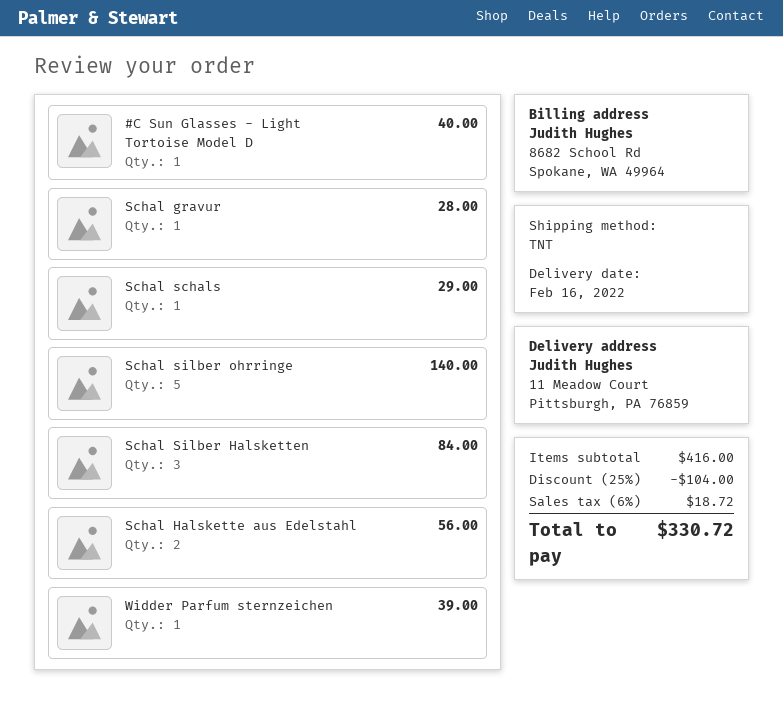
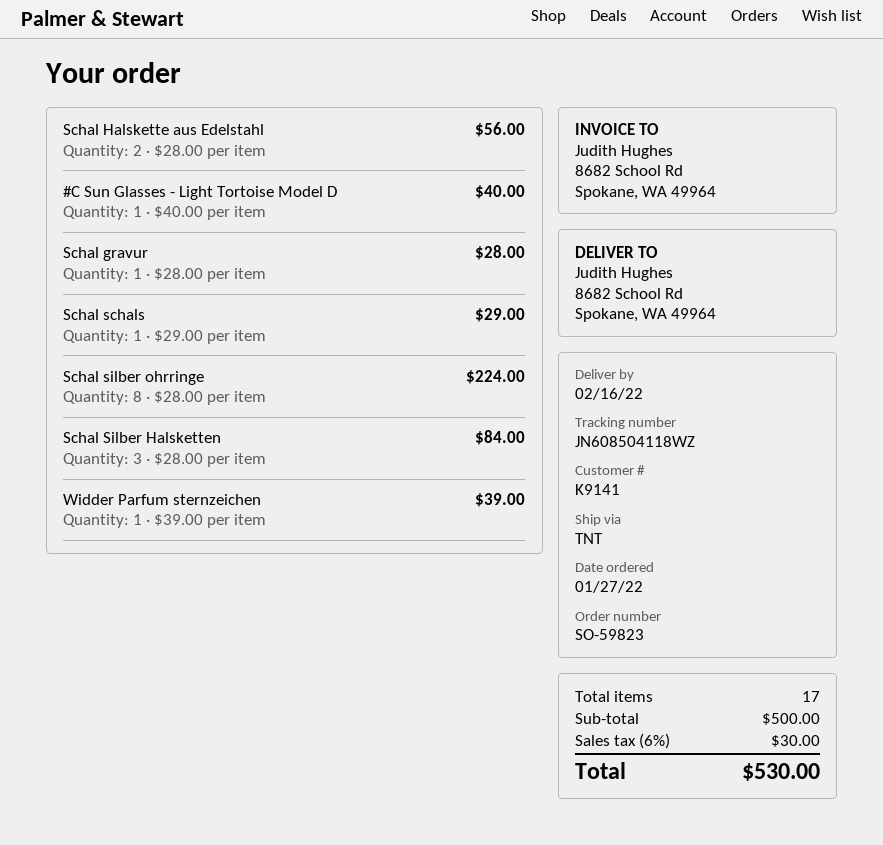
ship to: 11 Meadow Court, Pittsburgh, PA 76859 -> 8682 School Rd, Spokane, WA 49964
Schal silber ohrringe: 5 for 140.00 -> 8 for 224.00
subtotal: 416.00 -> 500.00
discount: 25% = 104.00 -> none
tax: 6% = 18.72 -> 6% = 30.00
total: 330.72 -> 530.00

